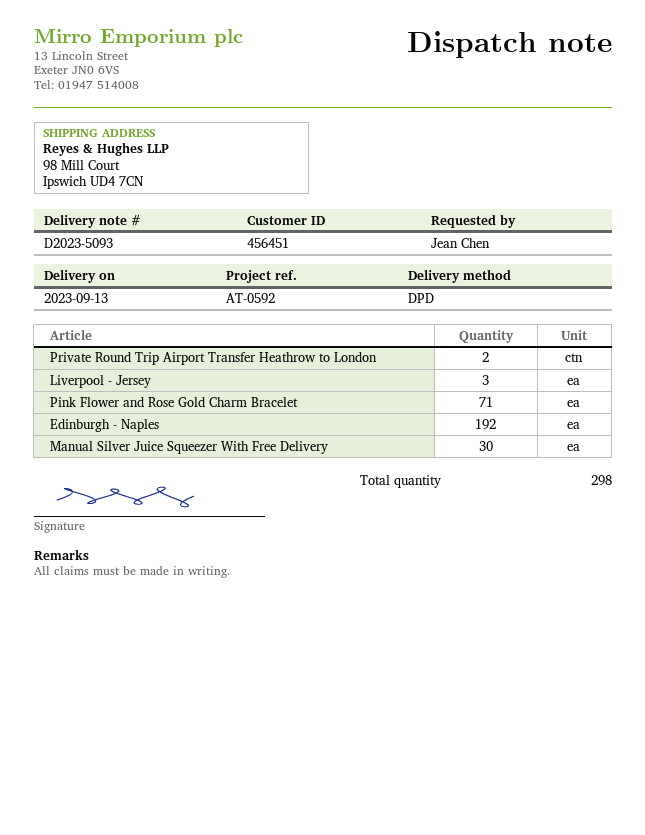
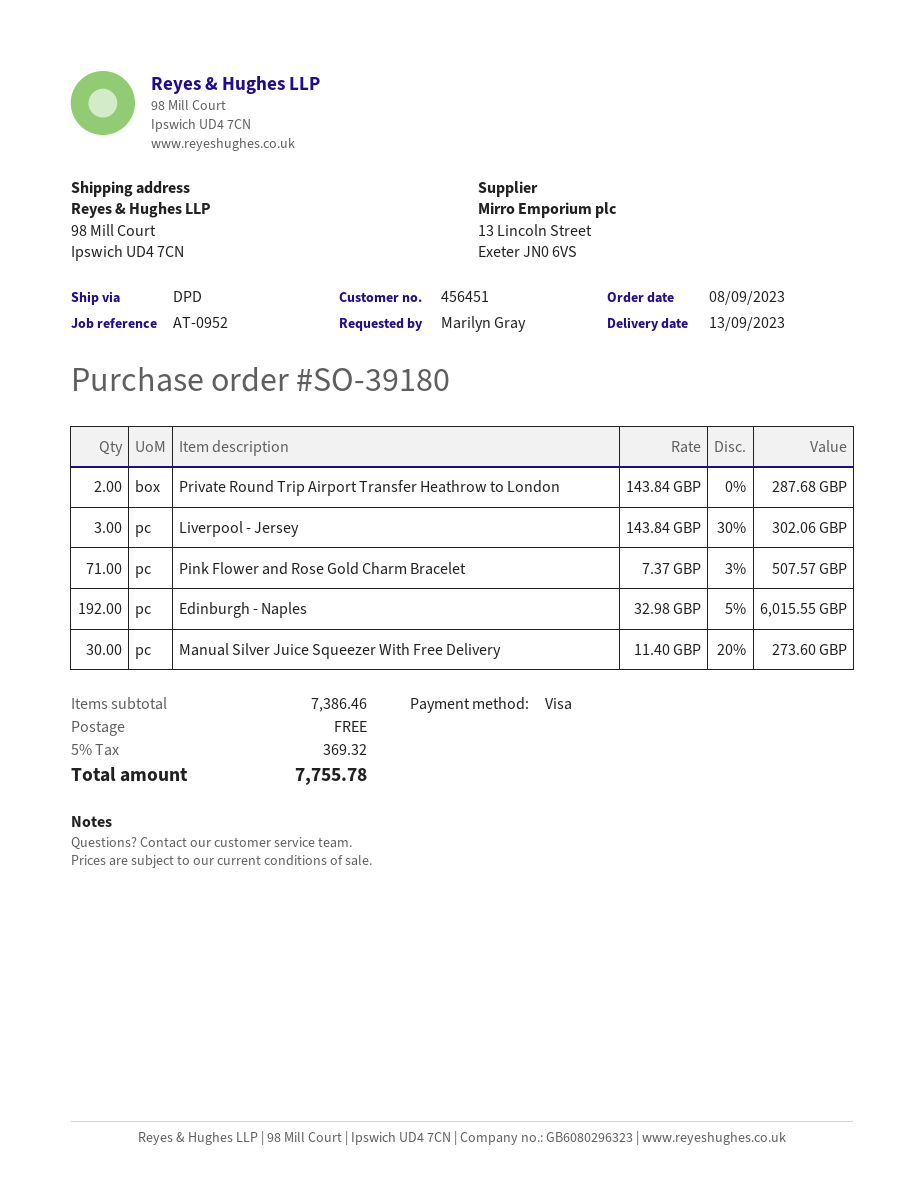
reference: AT-0592 -> AT-0952
ordered by: Jean Chen -> Marilyn Gray

